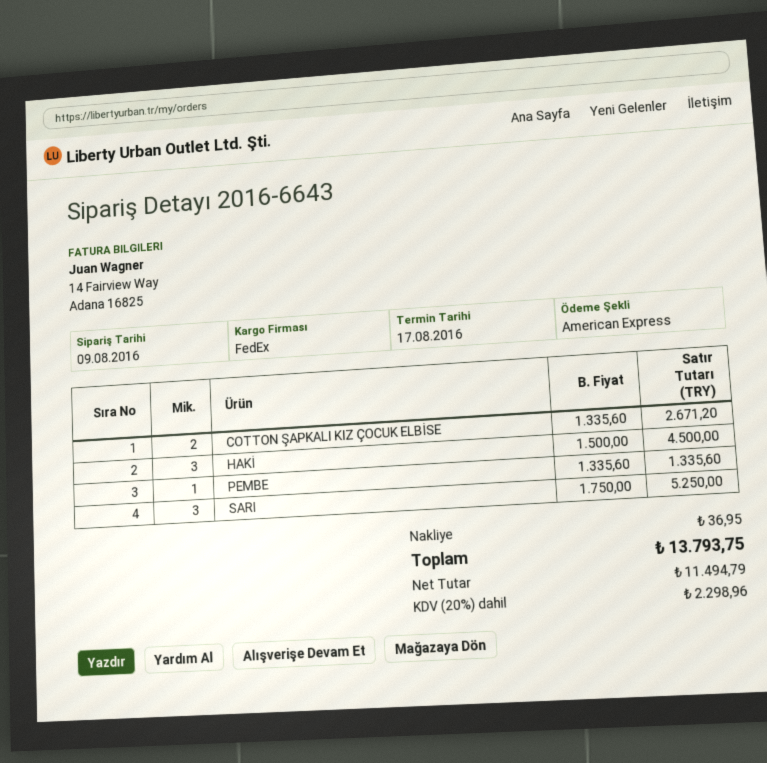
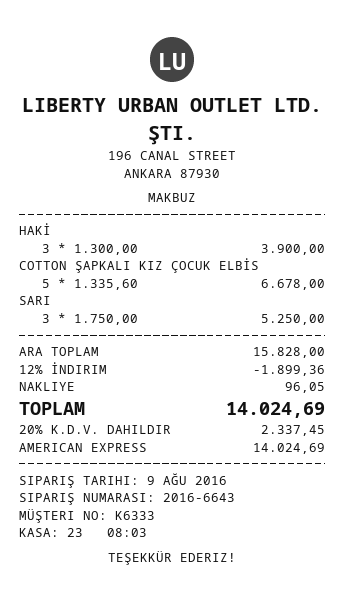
COTTON ŞAPKALI KIZ ÇOCUK ELBİSE: 2 x 1335.60 = 2671.20 -> 5 x 1335.60 = 6678.00
HAKİ: 3 x 1500.00 = 4500.00 -> 3 x 1300.00 = 3900.00
PEMBE: 1 x 1335.60 = 1335.60 -> none
discount: none -> 12% = 1899.36
shipping: 36.95 -> 96.05
tax: 20% = 2298.96 -> 20% = 2337.45
total: 13793.75 -> 14024.69

